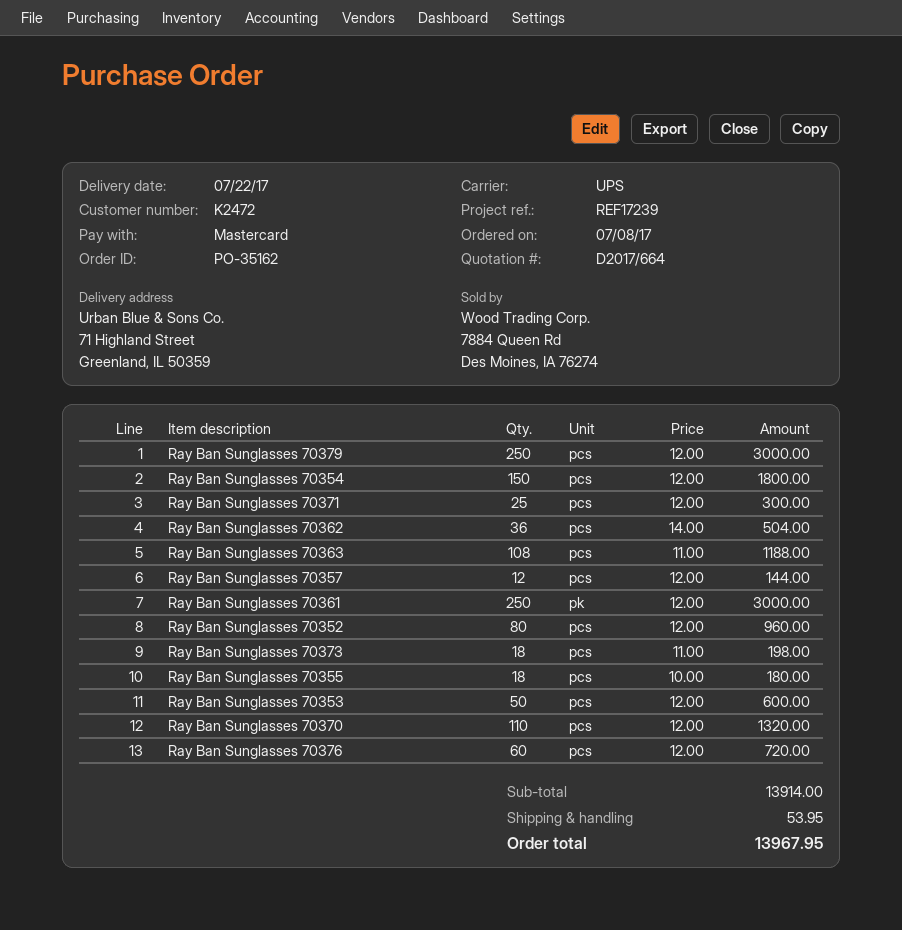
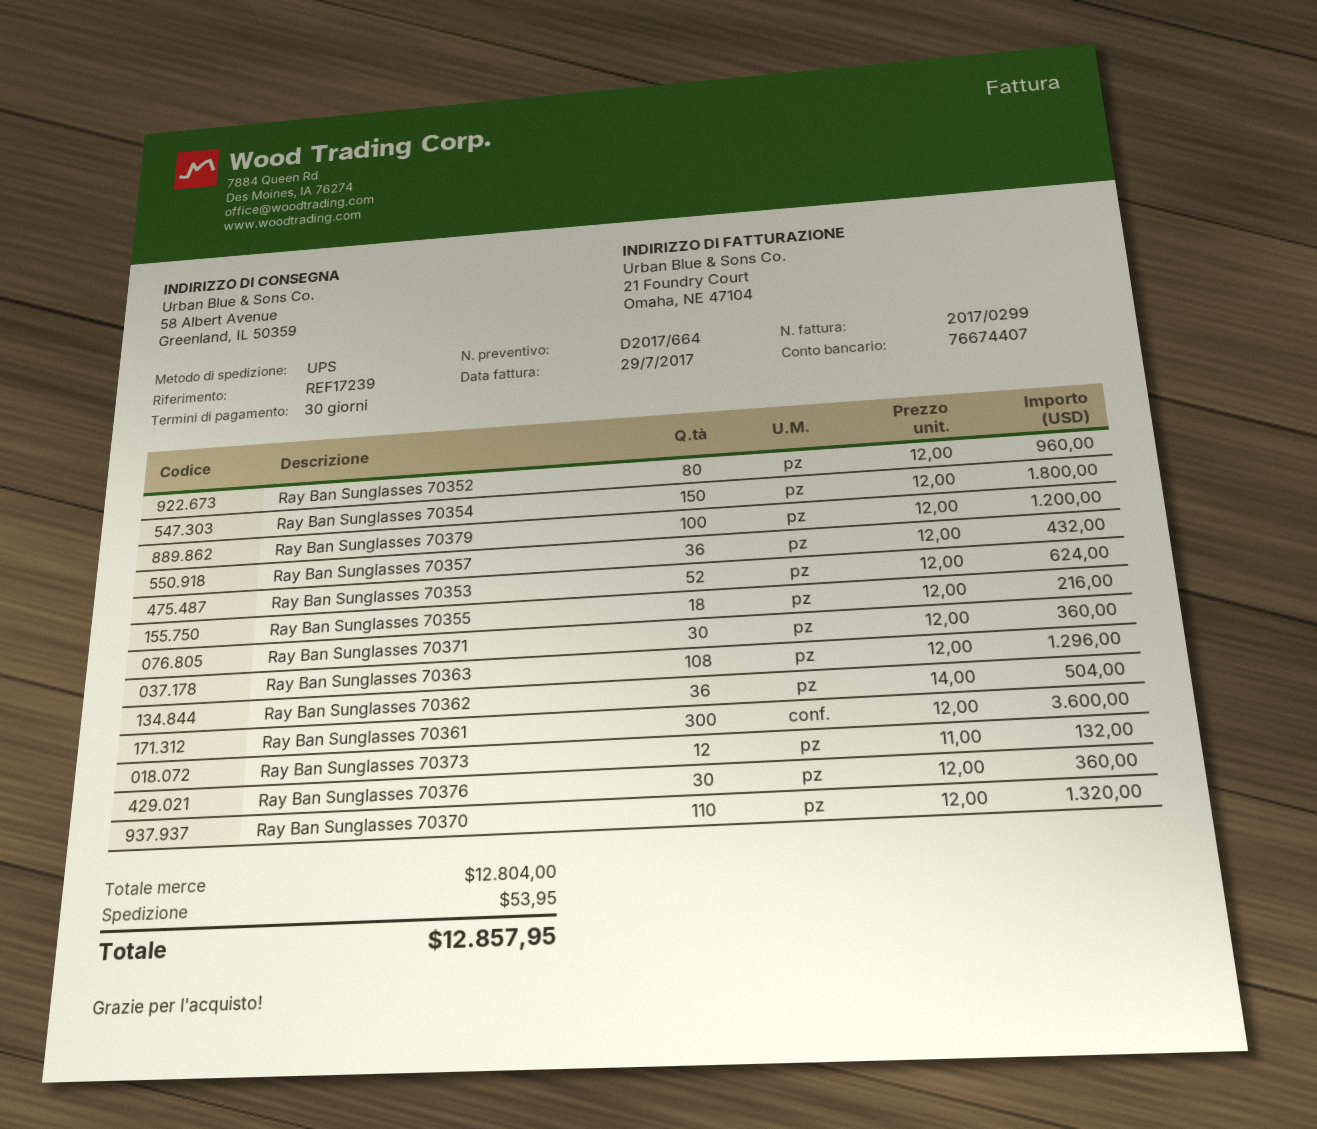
ship to: 71 Highland Street, Greenland, IL 50359 -> 58 Albert Avenue, Greenland, IL 50359
Ray Ban Sunglasses 70379: 250 x 12.00 = 3000.00 -> 100 x 12.00 = 1200.00
Ray Ban Sunglasses 70371: 25 x 12.00 = 300.00 -> 30 x 12.00 = 360.00
Ray Ban Sunglasses 70363: 108 x 11.00 = 1188.00 -> 108 x 12.00 = 1296.00
Ray Ban Sunglasses 70357: 12 x 12.00 = 144.00 -> 36 x 12.00 = 432.00
Ray Ban Sunglasses 70361: 250 x 12.00 = 3000.00 -> 300 x 12.00 = 3600.00
Ray Ban Sunglasses 70373: 18 x 11.00 = 198.00 -> 12 x 11.00 = 132.00
Ray Ban Sunglasses 70355: 18 x 10.00 = 180.00 -> 18 x 12.00 = 216.00
Ray Ban Sunglasses 70353: 50 x 12.00 = 600.00 -> 52 x 12.00 = 624.00
Ray Ban Sunglasses 70376: 60 x 12.00 = 720.00 -> 30 x 12.00 = 360.00
subtotal: 13914.00 -> 12804.00
total: 13967.95 -> 12857.95

